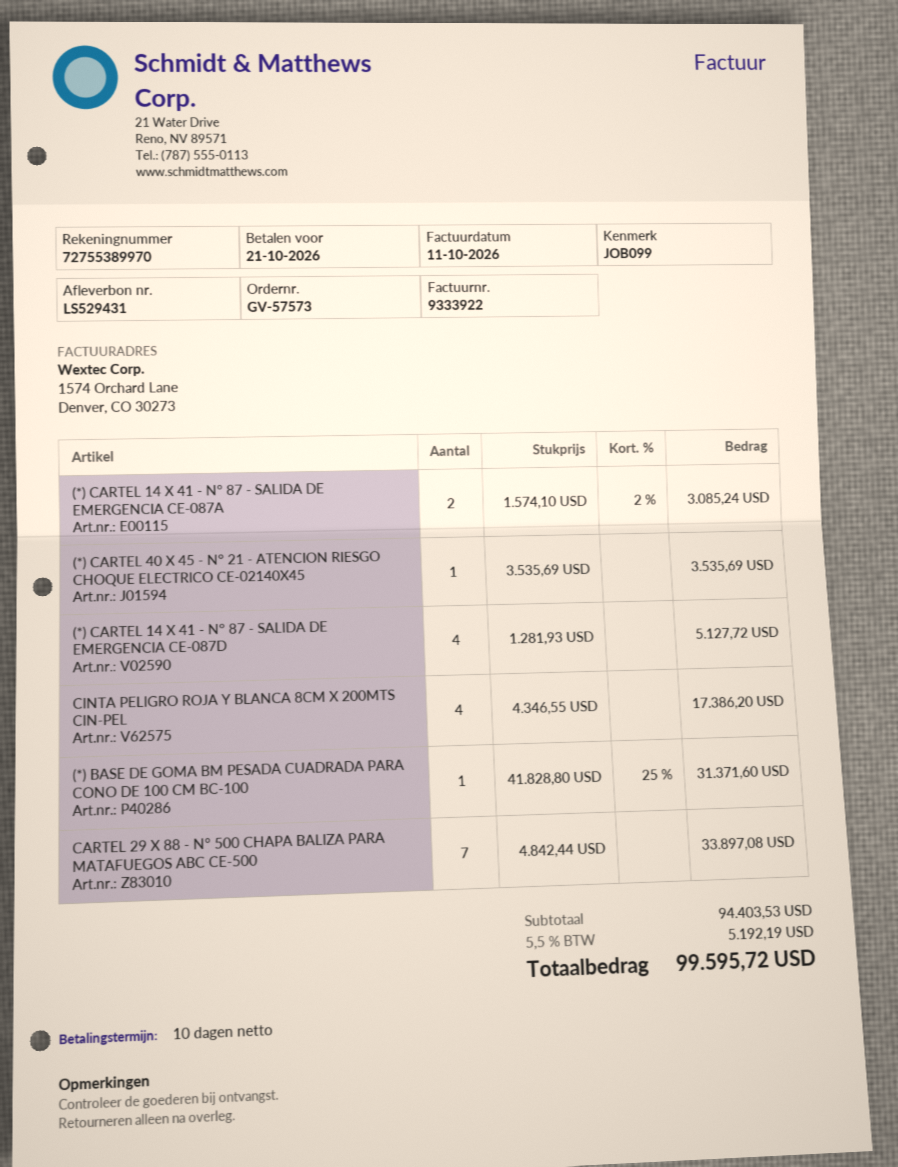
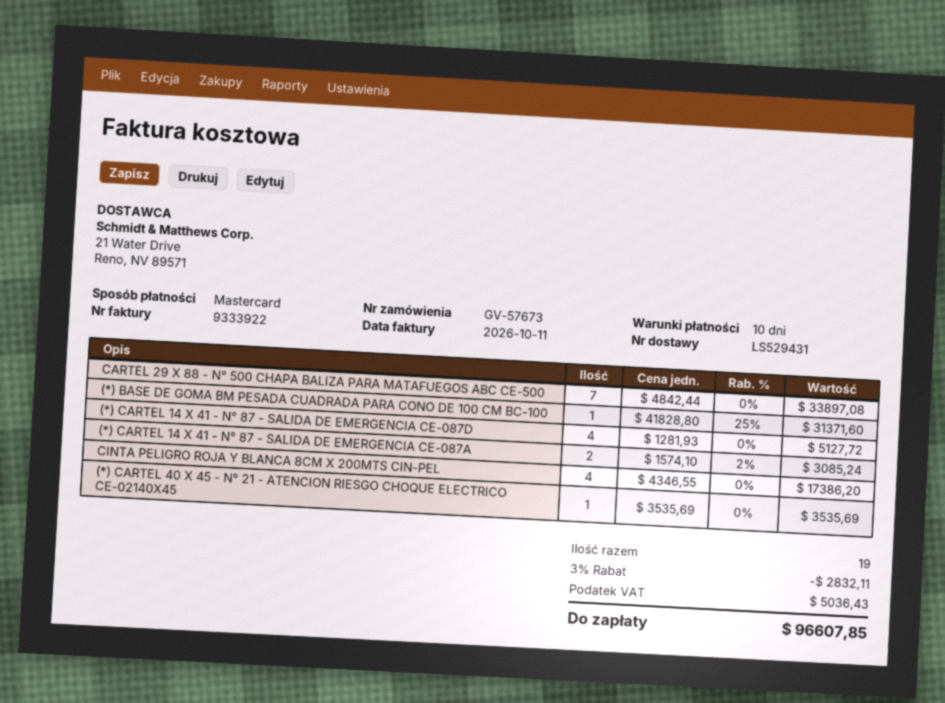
order number: GV-57573 -> GV-57673
discount: none -> 3% = 2832.11
tax: 5192.19 -> 5036.43
total: 99595.72 -> 96607.85

